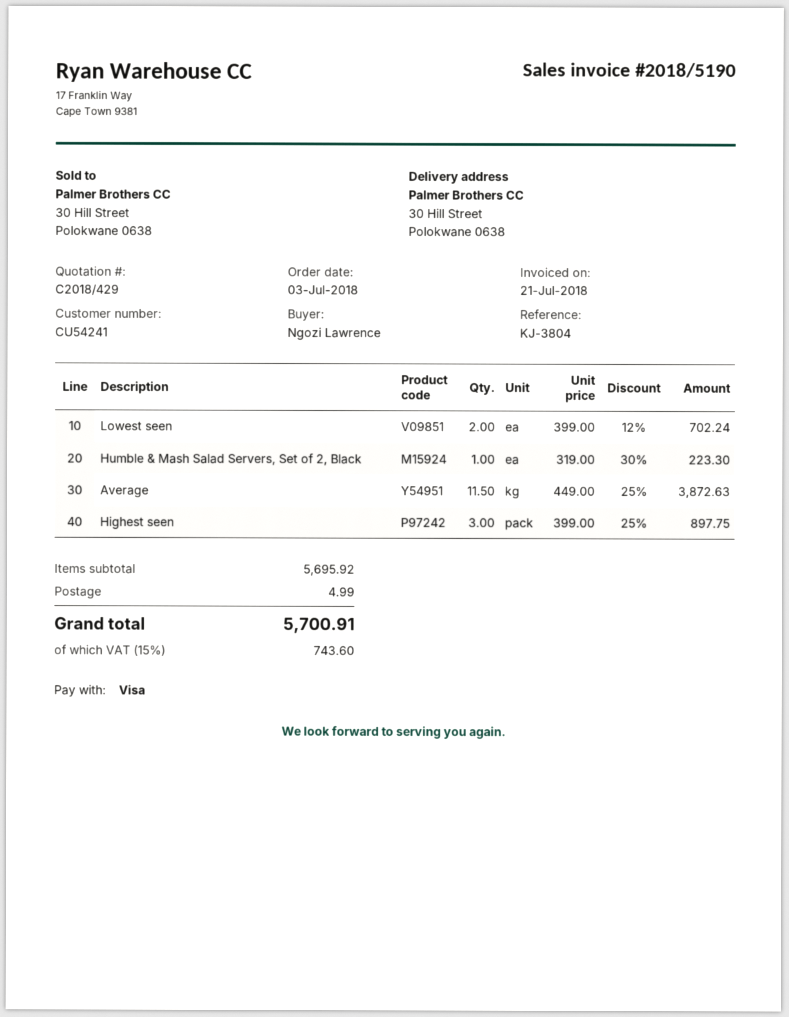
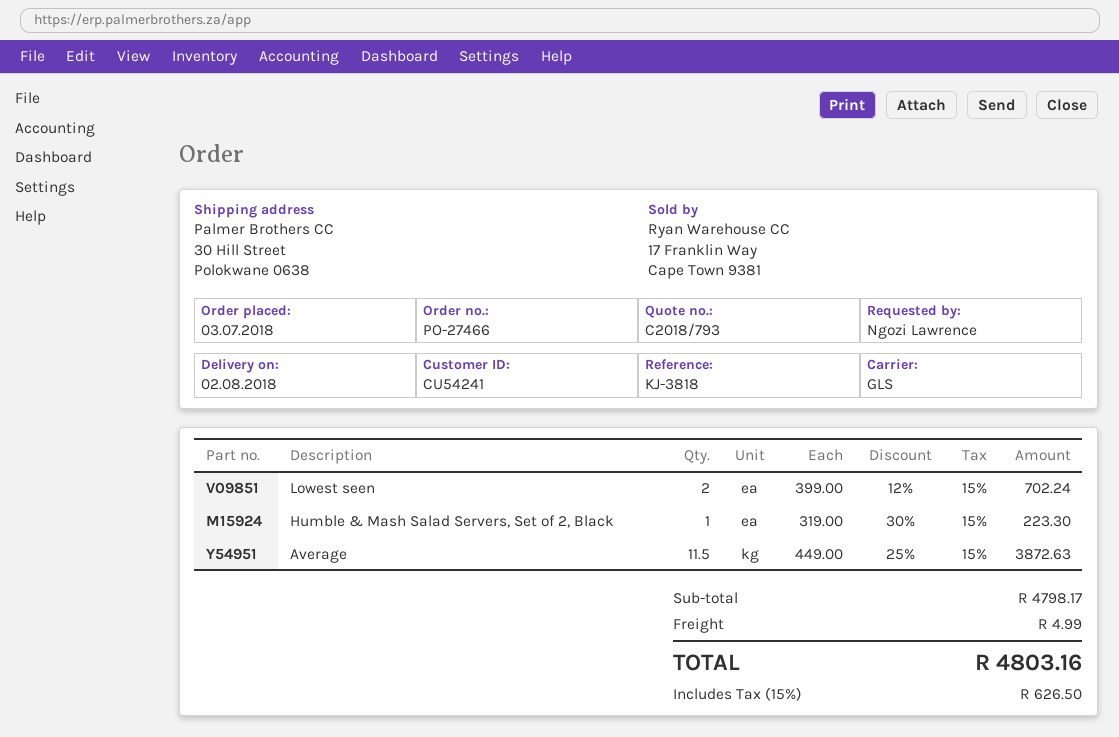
quote number: C2018/429 -> C2018/793
reference: KJ-3804 -> KJ-3818
Highest seen: 3 x 399.00 - 25% = 897.75 -> none
subtotal: 5695.92 -> 4798.17
tax: 15% = 743.60 -> 15% = 626.50
total: 5700.91 -> 4803.16

